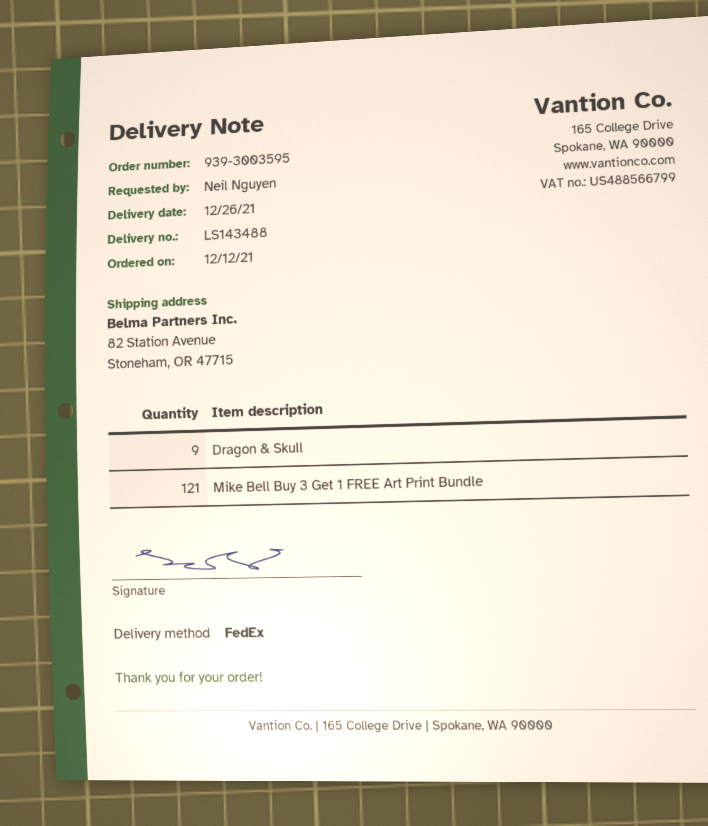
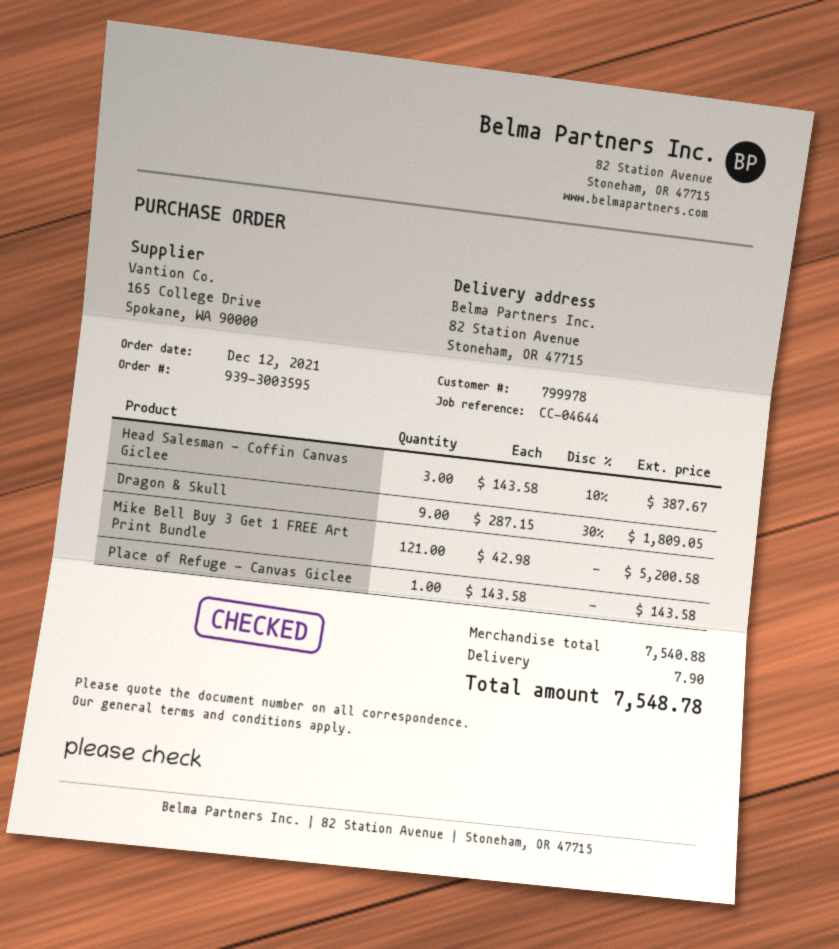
Head Salesman - Coffin Canvas Giclee: none -> 3
Place of Refuge - Canvas Giclee: none -> 1

